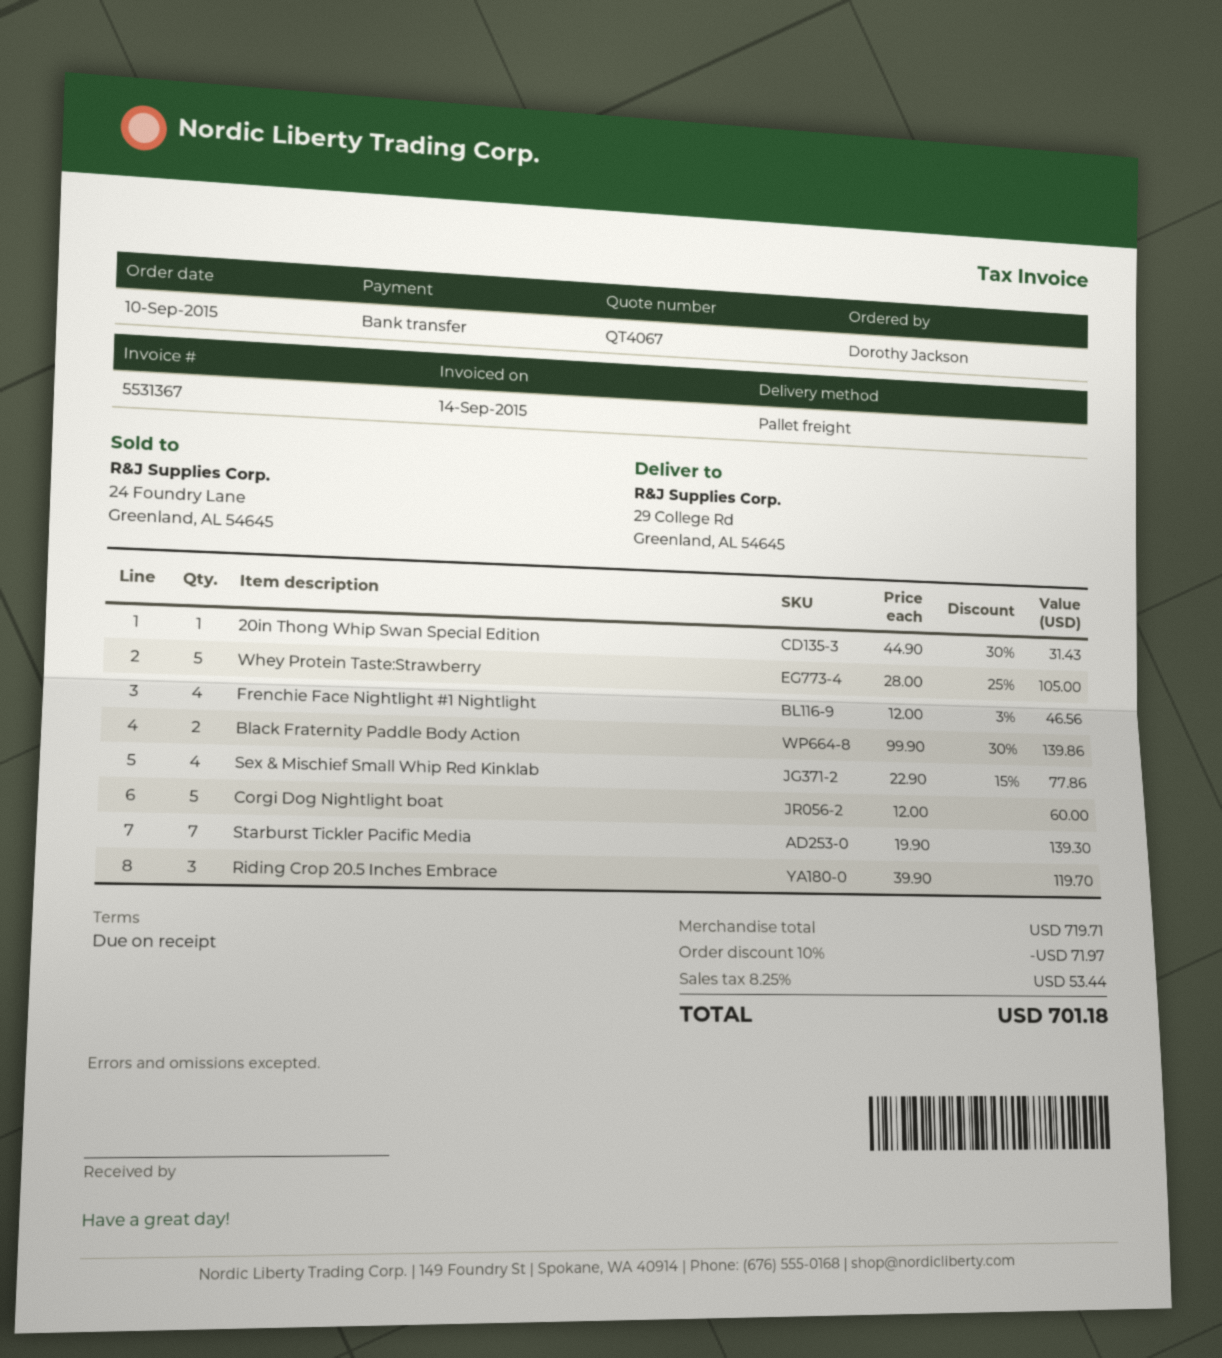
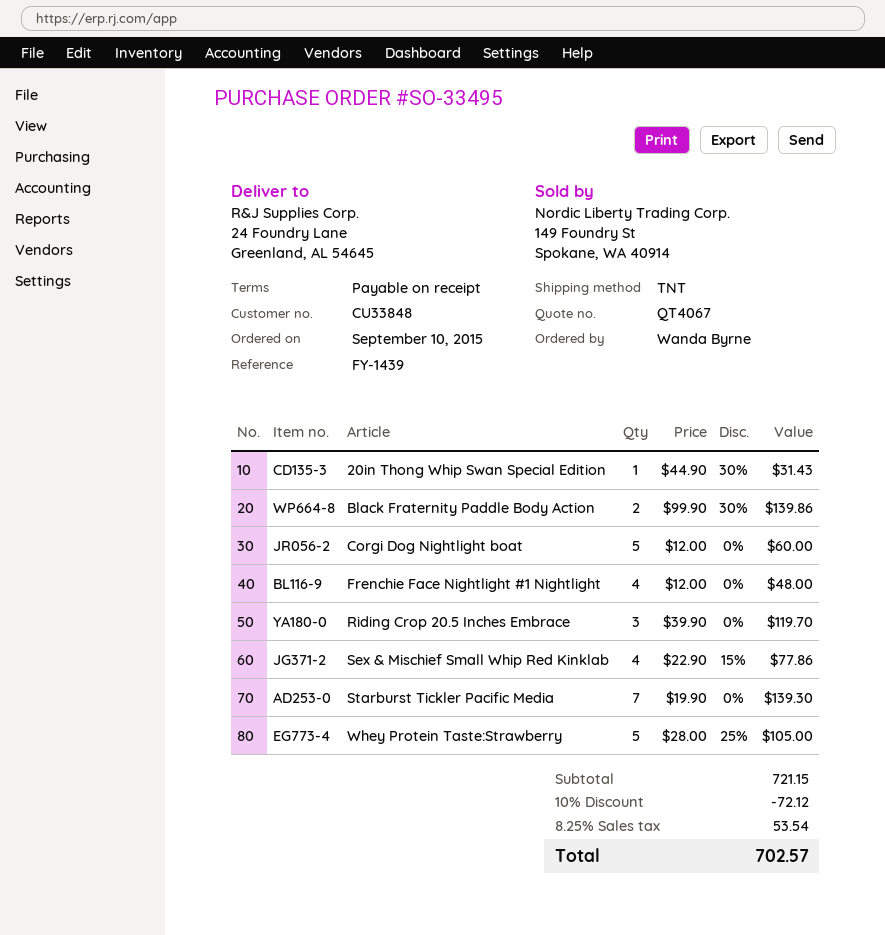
ordered by: Dorothy Jackson -> Wanda Byrne
shipping method: pallet freight -> TNT
ship to: 29 College Rd, Greenland, AL 54645 -> 24 Foundry Lane, Greenland, AL 54645
Frenchie Face Nightlight #1 Nightlight: 4 x 12.00 - 3% = 46.56 -> 4 x 12.00 = 48.00
subtotal: 719.71 -> 721.15
discount: 10% = 71.97 -> 10% = 72.12
tax: 8.25% = 53.44 -> 8.25% = 53.54
total: 701.18 -> 702.57

